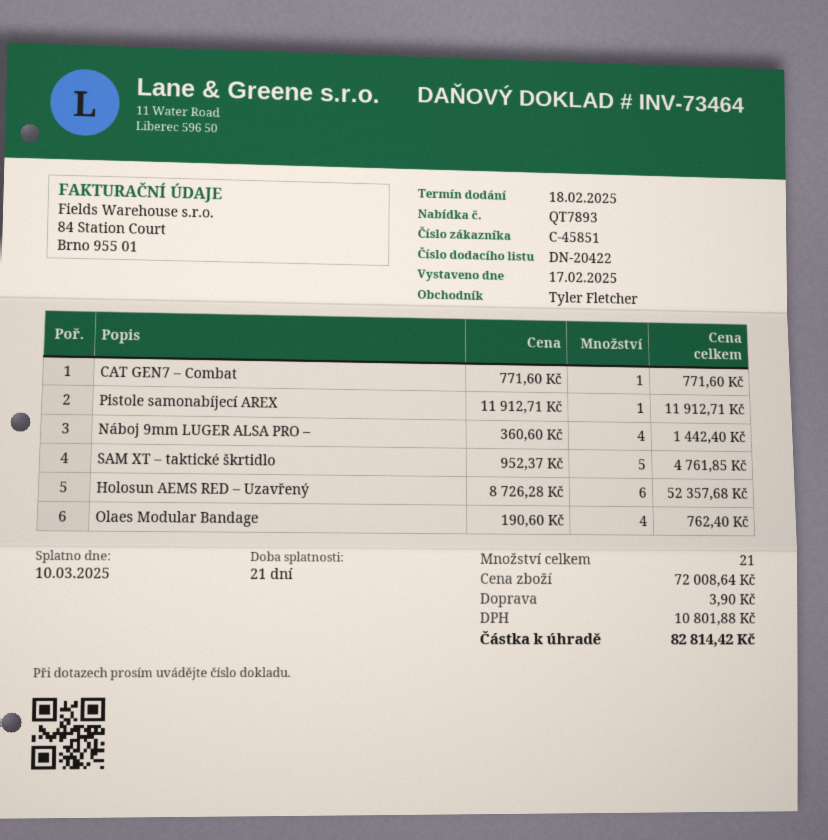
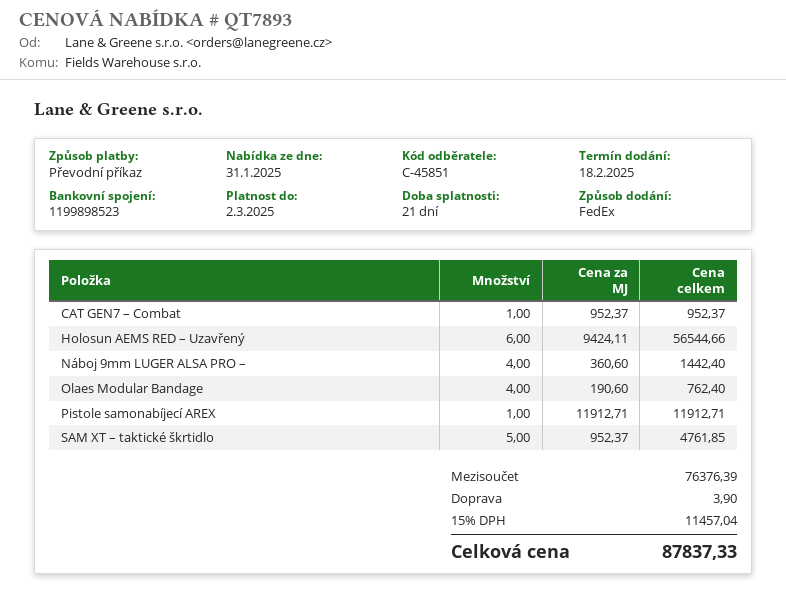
CAT GEN7 – Combat: 1 x 771.60 = 771.60 -> 1 x 952.37 = 952.37
Holosun AEMS RED – Uzavřený: 6 x 8726.28 = 52357.68 -> 6 x 9424.11 = 56544.66
subtotal: 72008.64 -> 76376.39
tax: 10801.88 -> 11457.04
total: 82814.42 -> 87837.33

